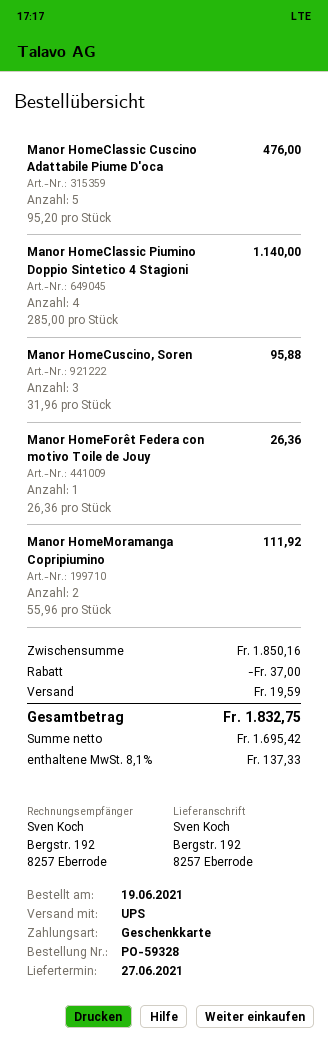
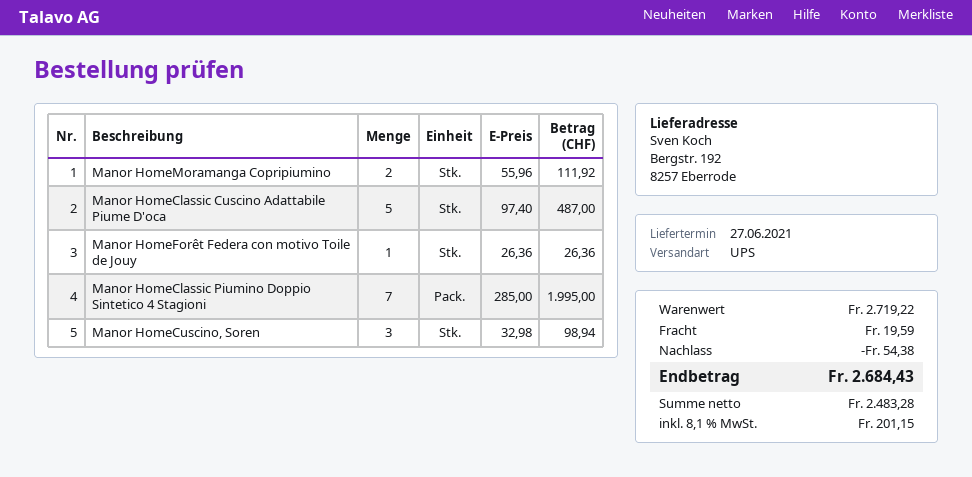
Manor HomeClassic Cuscino Adattabile Piume D'oca: 5 x 95.20 = 476.00 -> 5 x 97.40 = 487.00
Manor HomeClassic Piumino Doppio Sintetico 4 Stagioni: 4 x 285.00 = 1140.00 -> 7 x 285.00 = 1995.00
Manor HomeCuscino, Soren: 3 x 31.96 = 95.88 -> 3 x 32.98 = 98.94
subtotal: 1850.16 -> 2719.22
discount: 37.00 -> 54.38
net: 1695.42 -> 2483.28
tax: 8.1% = 137.33 -> 8.1% = 201.15
total: 1832.75 -> 2684.43

